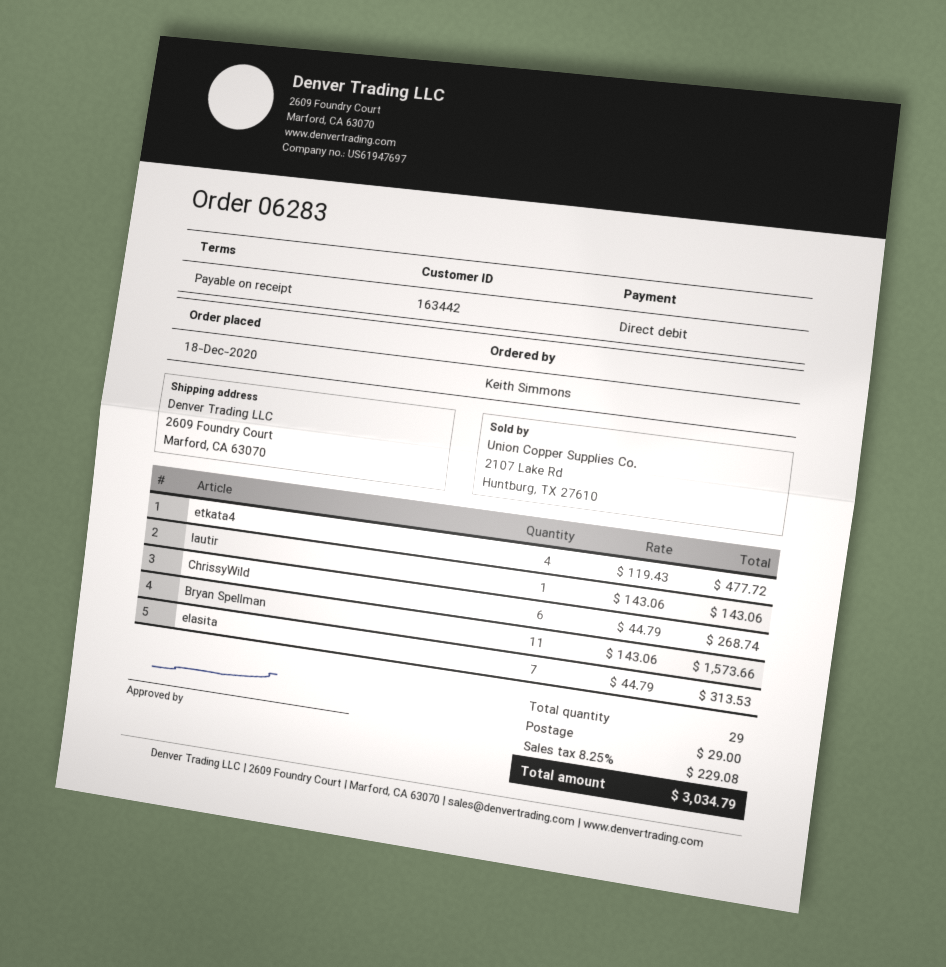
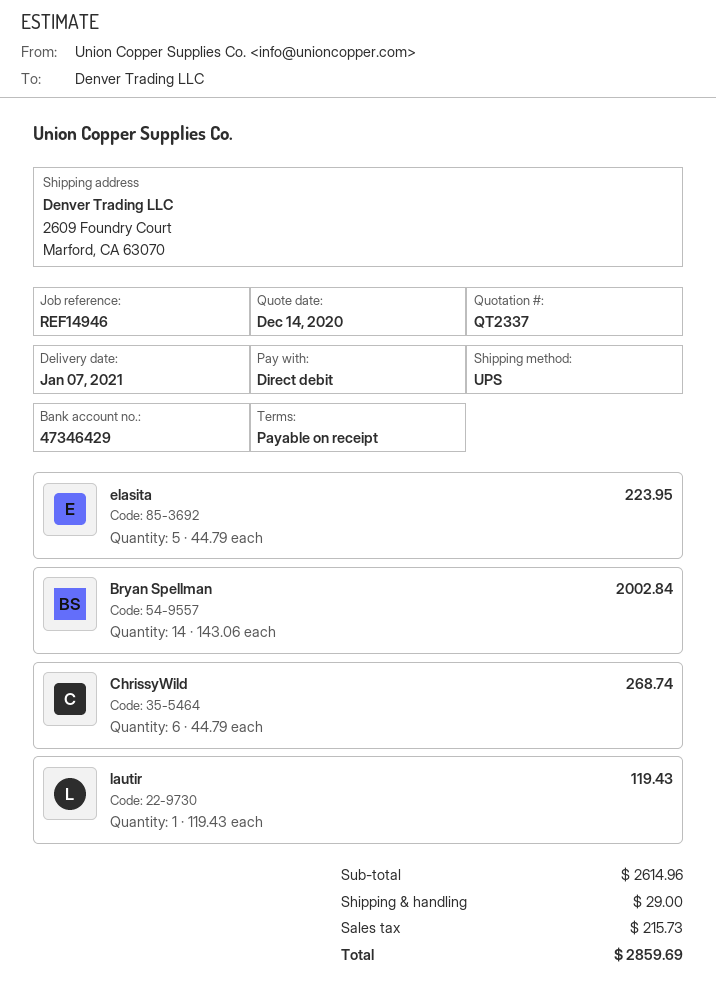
etkata4: 4 x 119.43 = 477.72 -> none
lautir: 1 x 143.06 = 143.06 -> 1 x 119.43 = 119.43
Bryan Spellman: 11 x 143.06 = 1573.66 -> 14 x 143.06 = 2002.84
elasita: 7 x 44.79 = 313.53 -> 5 x 44.79 = 223.95
tax: 229.08 -> 215.73
total: 3034.79 -> 2859.69

